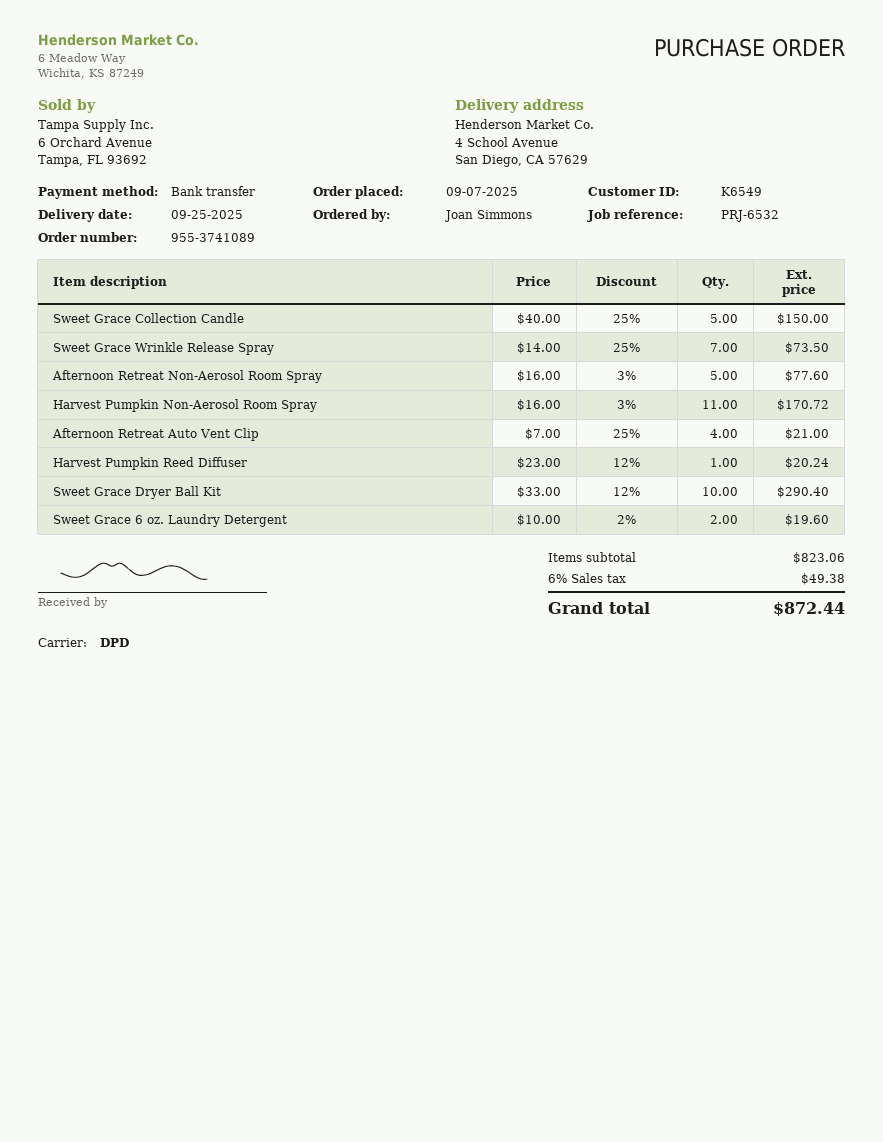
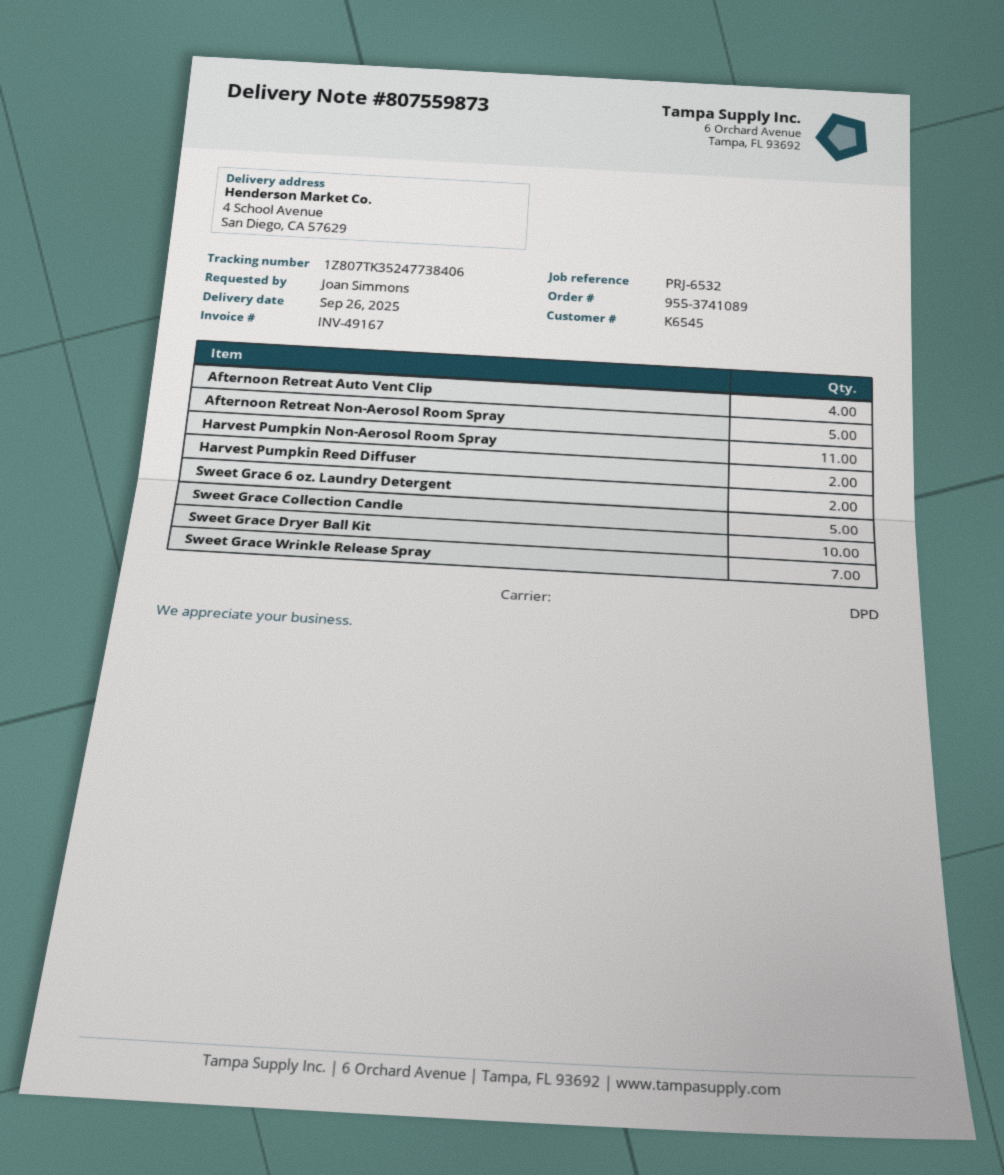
delivery date: 2025-09-25 -> 2025-09-26
customer number: K6549 -> K6545
Harvest Pumpkin Reed Diffuser: 1 -> 2

